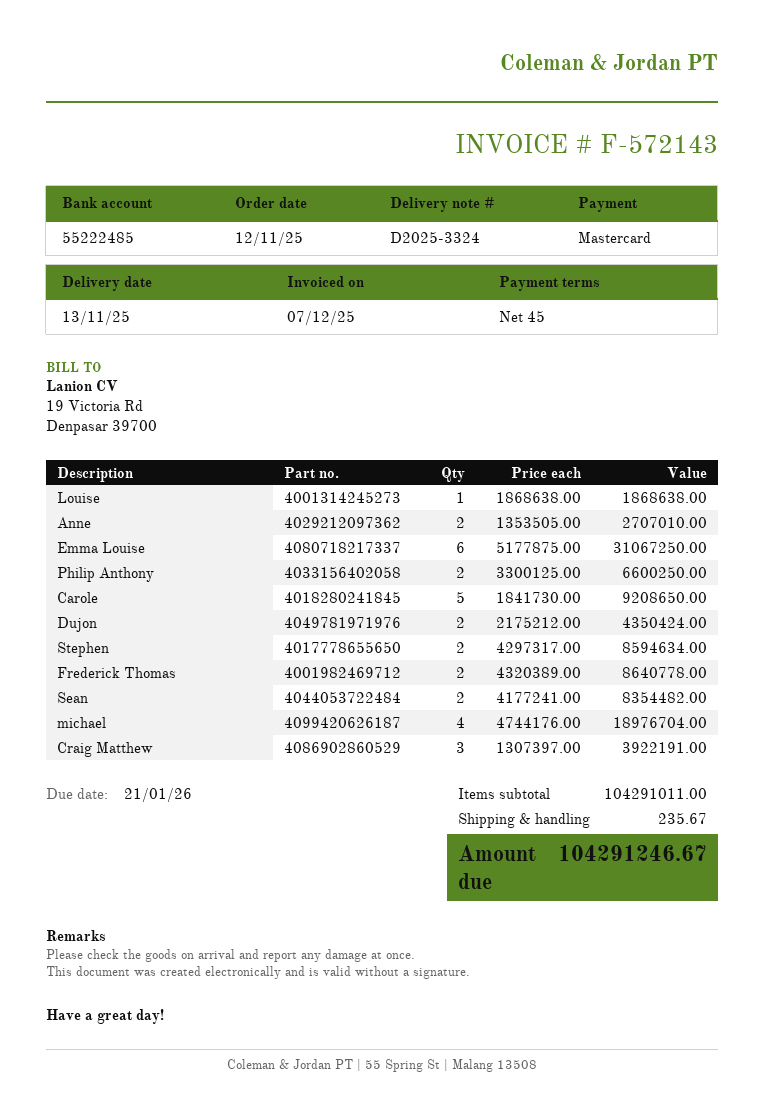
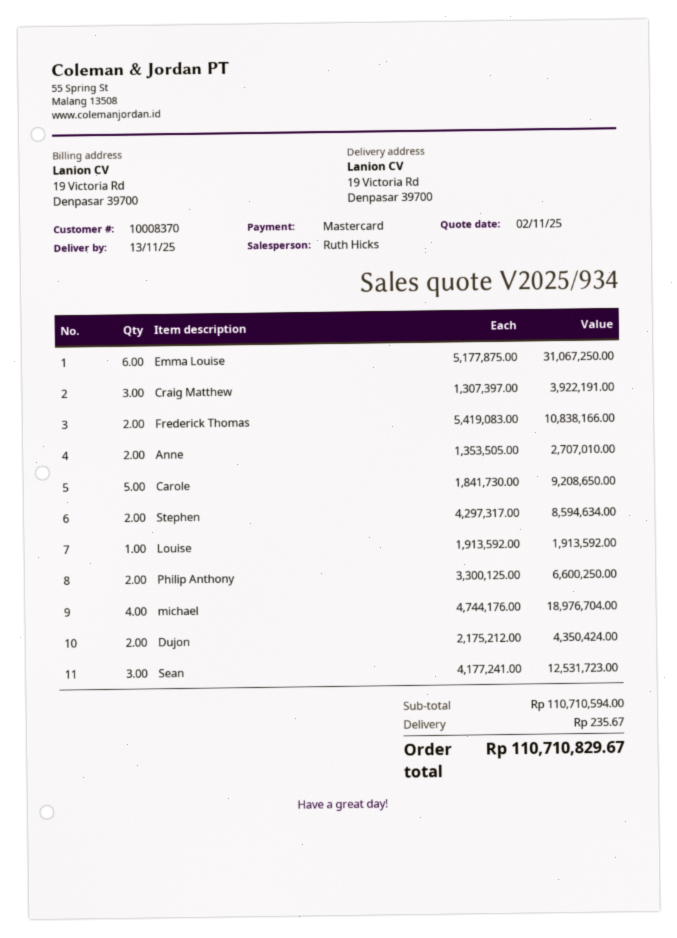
Louise: 1 x 1868638.00 = 1868638.00 -> 1 x 1913592.00 = 1913592.00
Frederick Thomas: 2 x 4320389.00 = 8640778.00 -> 2 x 5419083.00 = 10838166.00
Sean: 2 x 4177241.00 = 8354482.00 -> 3 x 4177241.00 = 12531723.00
subtotal: 104291011.00 -> 110710594.00
total: 104291246.67 -> 110710829.67

